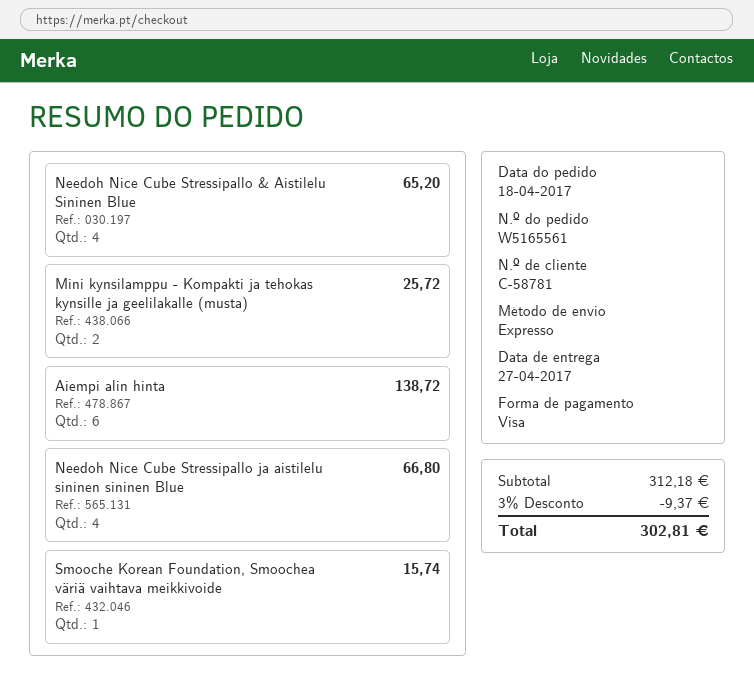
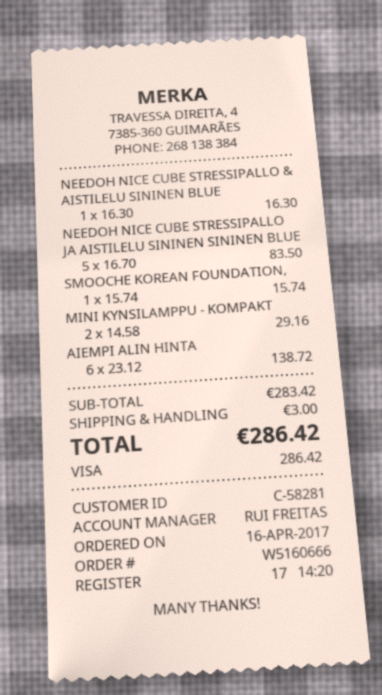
order number: W5165561 -> W5160666
order date: 2017-04-18 -> 2017-04-16
customer number: C-58781 -> C-58281
Needoh Nice Cube Stressipallo & Aistilelu Sininen Blue: 4 for 65.20 -> 1 for 16.30
Mini kynsilamppu - Kompakti ja tehokas kynsille ja geelilakalle (musta): 2 for 25.72 -> 2 for 29.16
Needoh Nice Cube Stressipallo ja aistilelu sininen sininen Blue: 4 for 66.80 -> 5 for 83.50
subtotal: 312.18 -> 283.42
discount: 3% = 9.37 -> none
shipping: none -> 3.00
total: 302.81 -> 286.42

